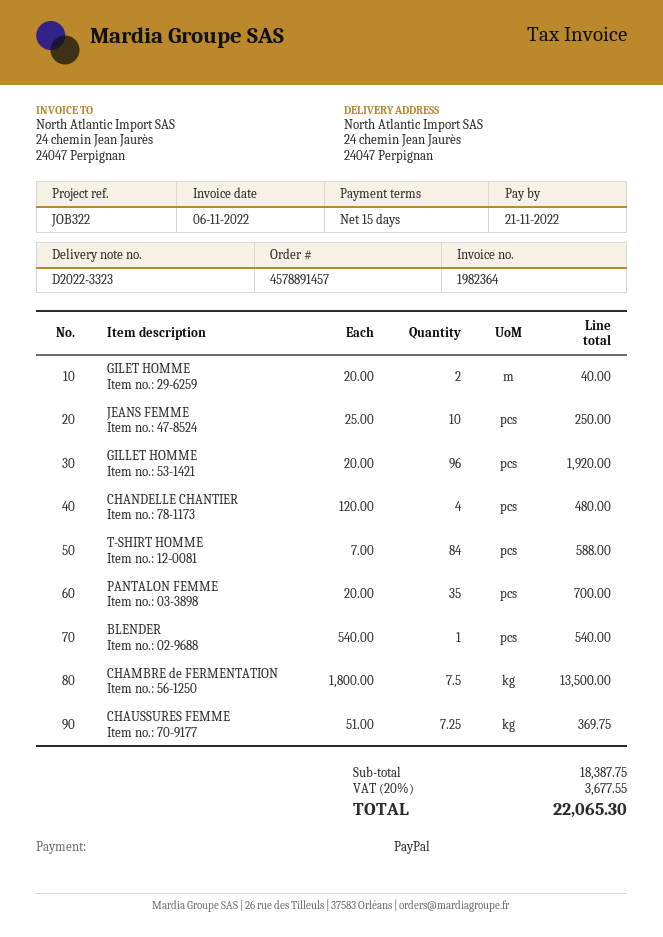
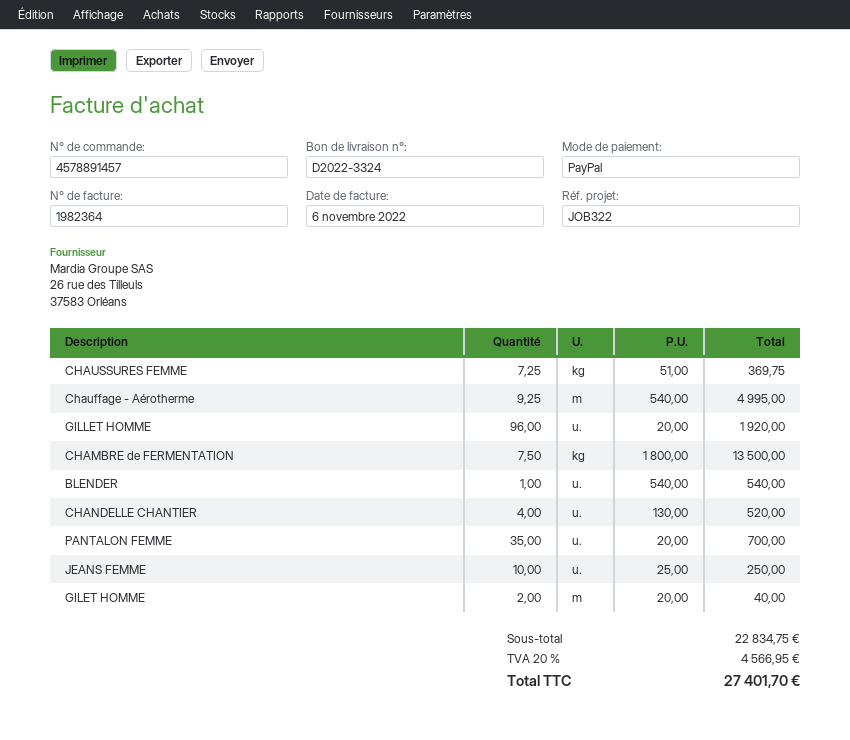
delivery note number: D2022-3323 -> D2022-3324
CHANDELLE CHANTIER: 4 x 120.00 = 480.00 -> 4 x 130.00 = 520.00
T-SHIRT HOMME: 84 x 7.00 = 588.00 -> none
Chauffage - Aérotherme: none -> 9.25 x 540.00 = 4995.00
subtotal: 18387.75 -> 22834.75
tax: 20% = 3677.55 -> 20% = 4566.95
total: 22065.30 -> 27401.70

